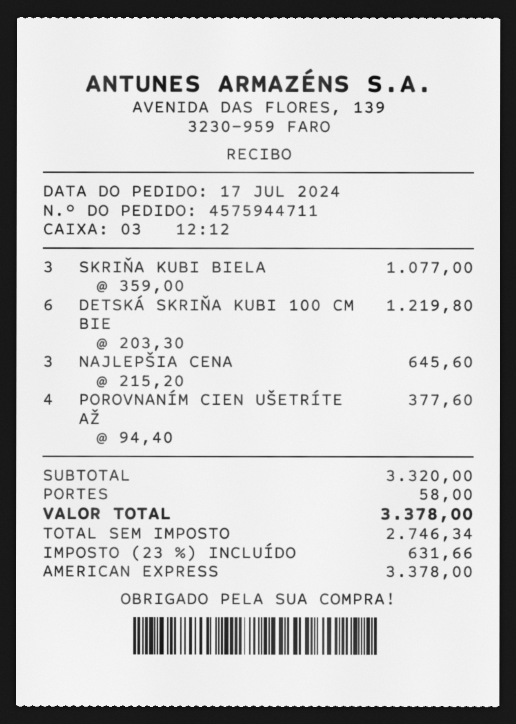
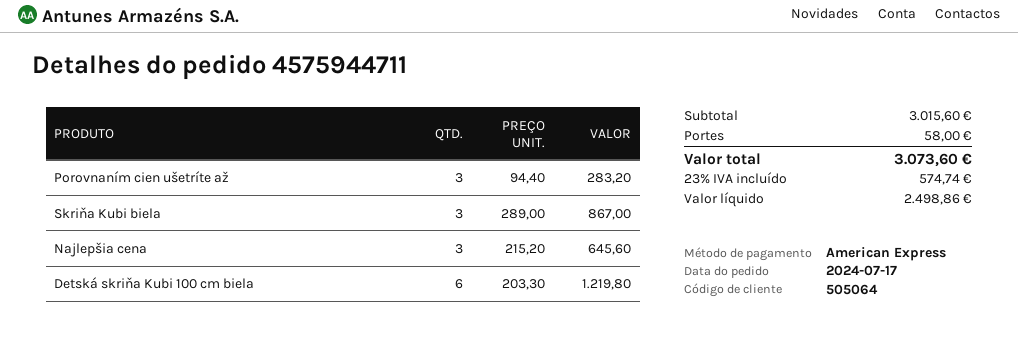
SKRIŇA KUBI BIELA: 3 x 359.00 = 1077.00 -> 3 x 289.00 = 867.00
POROVNANÍM CIEN UŠETRÍTE AŽ: 4 x 94.40 = 377.60 -> 3 x 94.40 = 283.20
subtotal: 3320.00 -> 3015.60
net: 2746.34 -> 2498.86
tax: 23% = 631.66 -> 23% = 574.74
total: 3378.00 -> 3073.60

